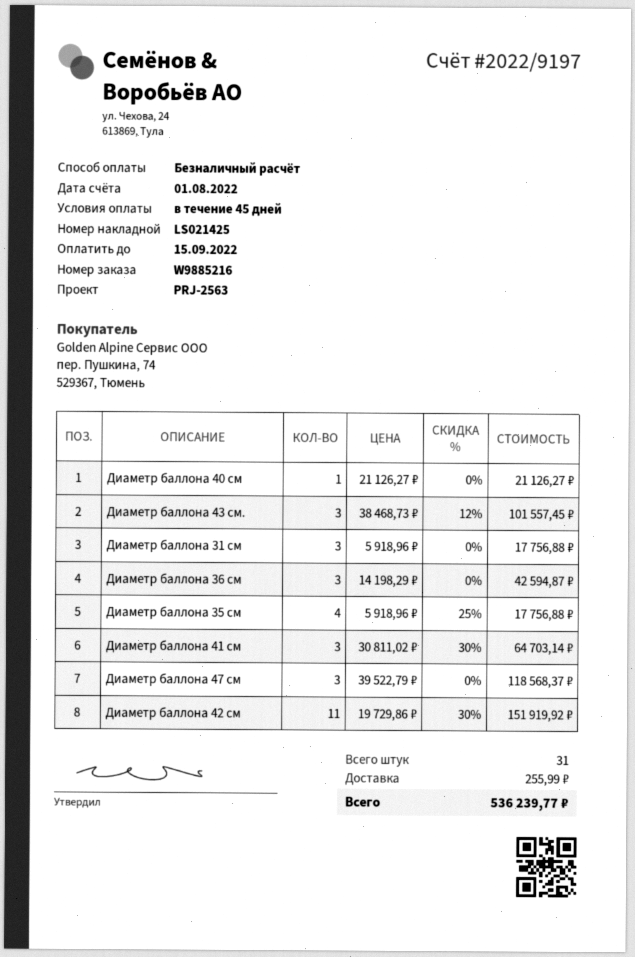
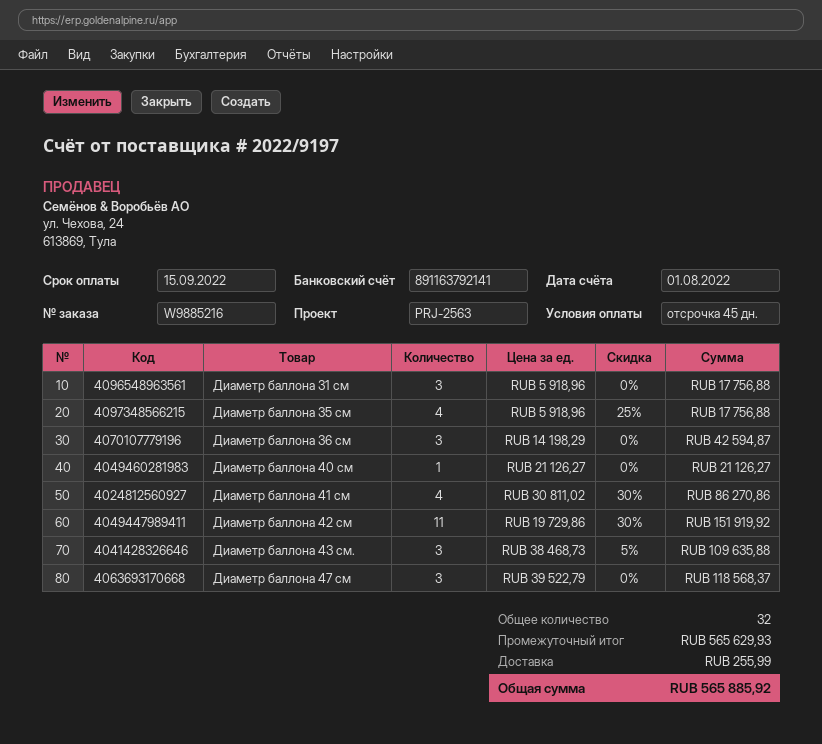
Диаметр баллона 43 см.: 3 x 38468.73 - 12% = 101557.45 -> 3 x 38468.73 - 5% = 109635.88
Диаметр баллона 41 см: 3 x 30811.02 - 30% = 64703.14 -> 4 x 30811.02 - 30% = 86270.86
total quantity: 31 -> 32
total: 536239.77 -> 565885.92

